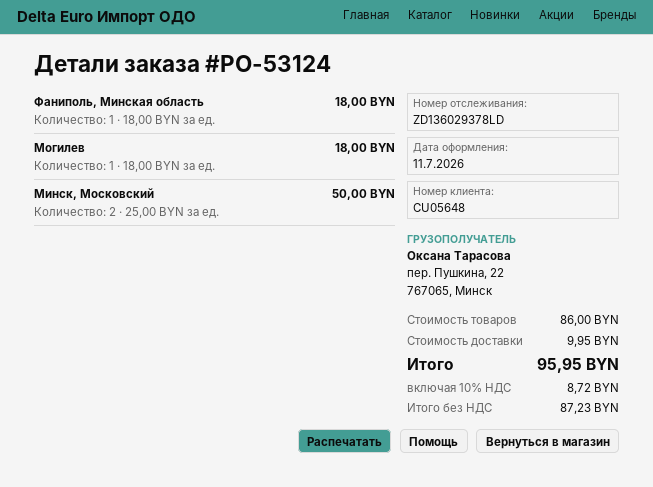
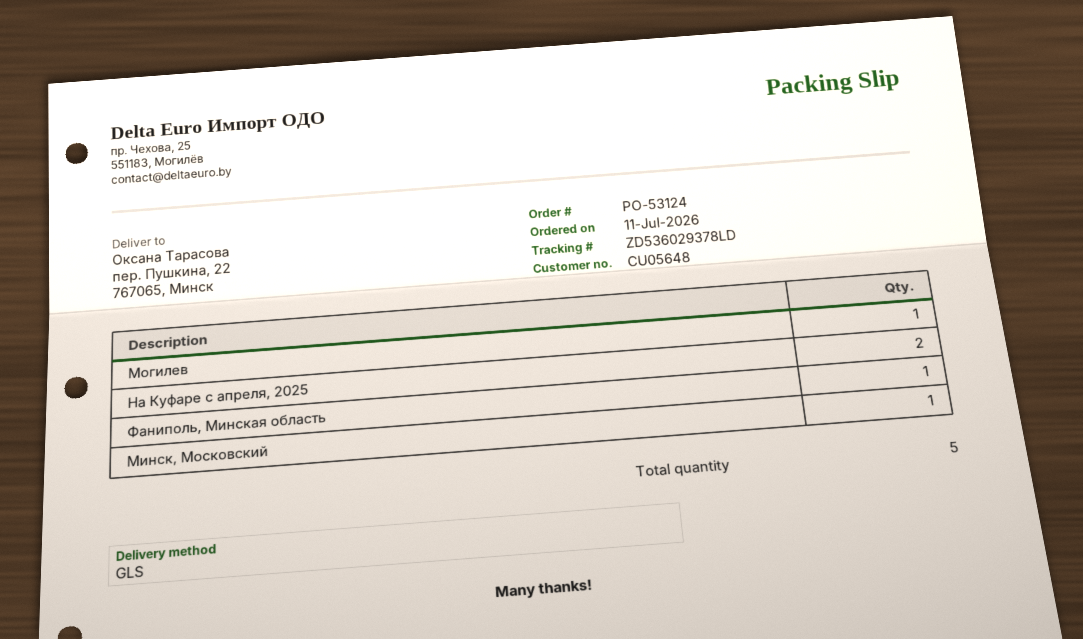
tracking number: ZD136029378LD -> ZD536029378LD
Минск, Московский: 2 -> 1
На Куфаре с апреля, 2025: none -> 2

